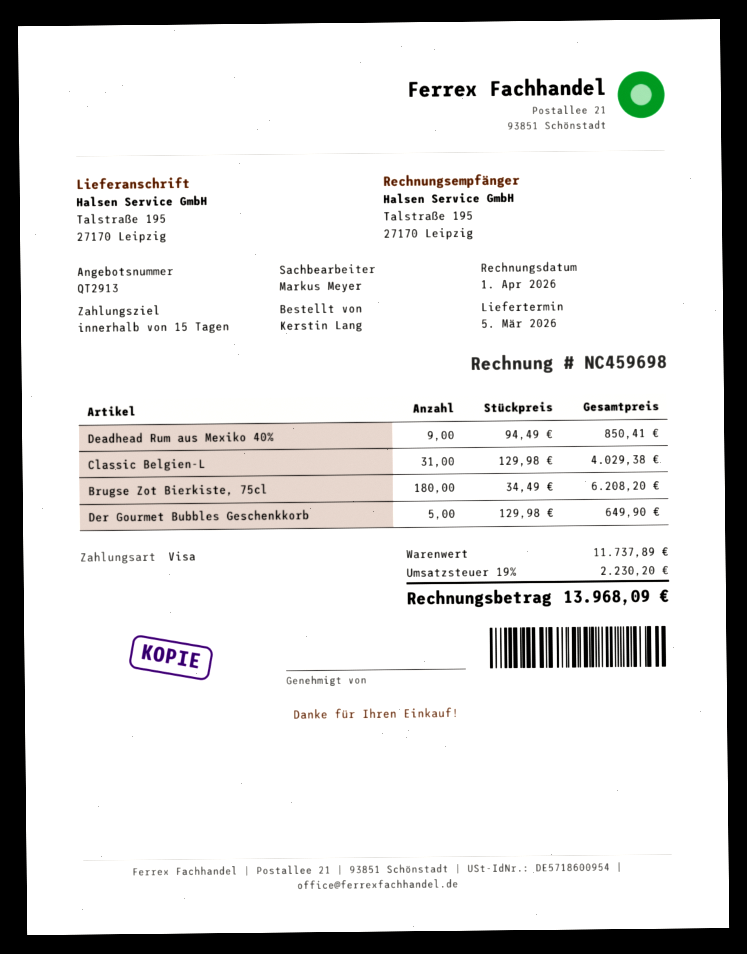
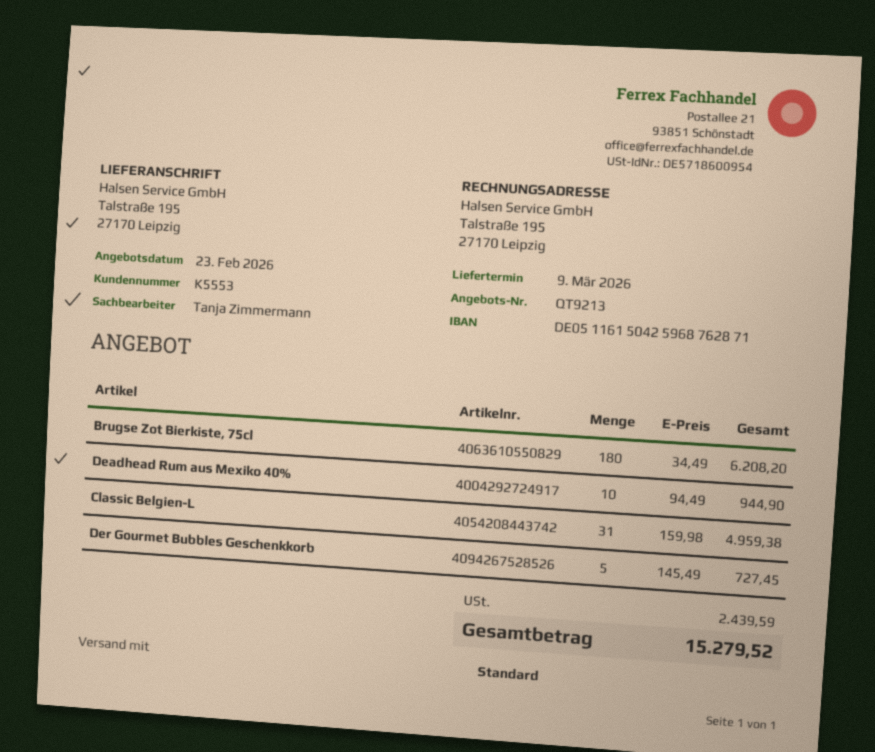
quote number: QT2913 -> QT9213
delivery date: 2026-03-05 -> 2026-03-09
sales rep: Markus Meyer -> Tanja Zimmermann
Deadhead Rum aus Mexiko 40%: 9 x 94.49 = 850.41 -> 10 x 94.49 = 944.90
Classic Belgien-L: 31 x 129.98 = 4029.38 -> 31 x 159.98 = 4959.38
Der Gourmet Bubbles Geschenkkorb: 5 x 129.98 = 649.90 -> 5 x 145.49 = 727.45
tax: 2230.20 -> 2439.59
total: 13968.09 -> 15279.52

